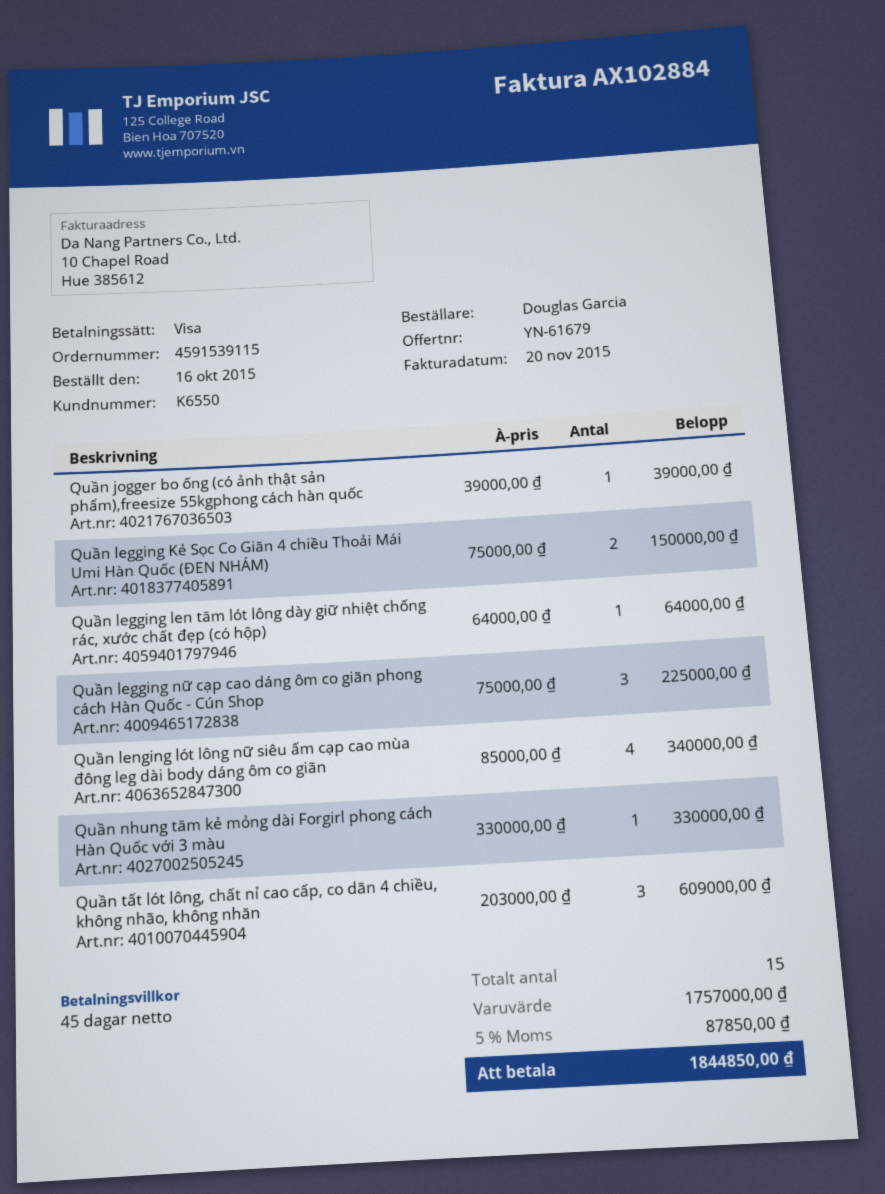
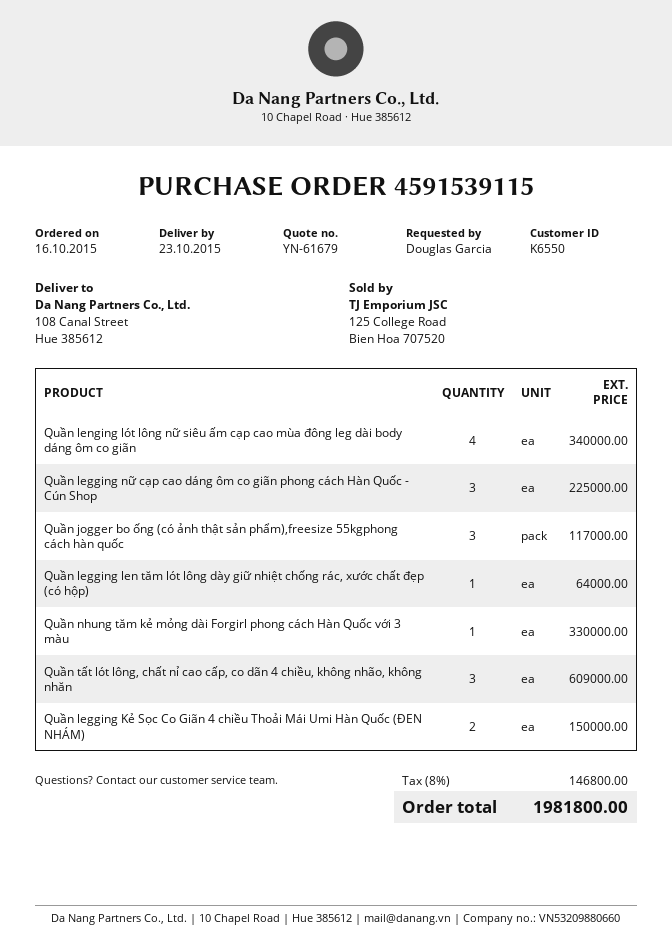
Quần jogger bo ống (có ảnh thật sản phẩm),freesize 55kgphong cách hàn quốc: 1 for 39000.00 -> 3 for 117000.00
tax: 5% = 87850.00 -> 8% = 146800.00
total: 1844850.00 -> 1981800.00

